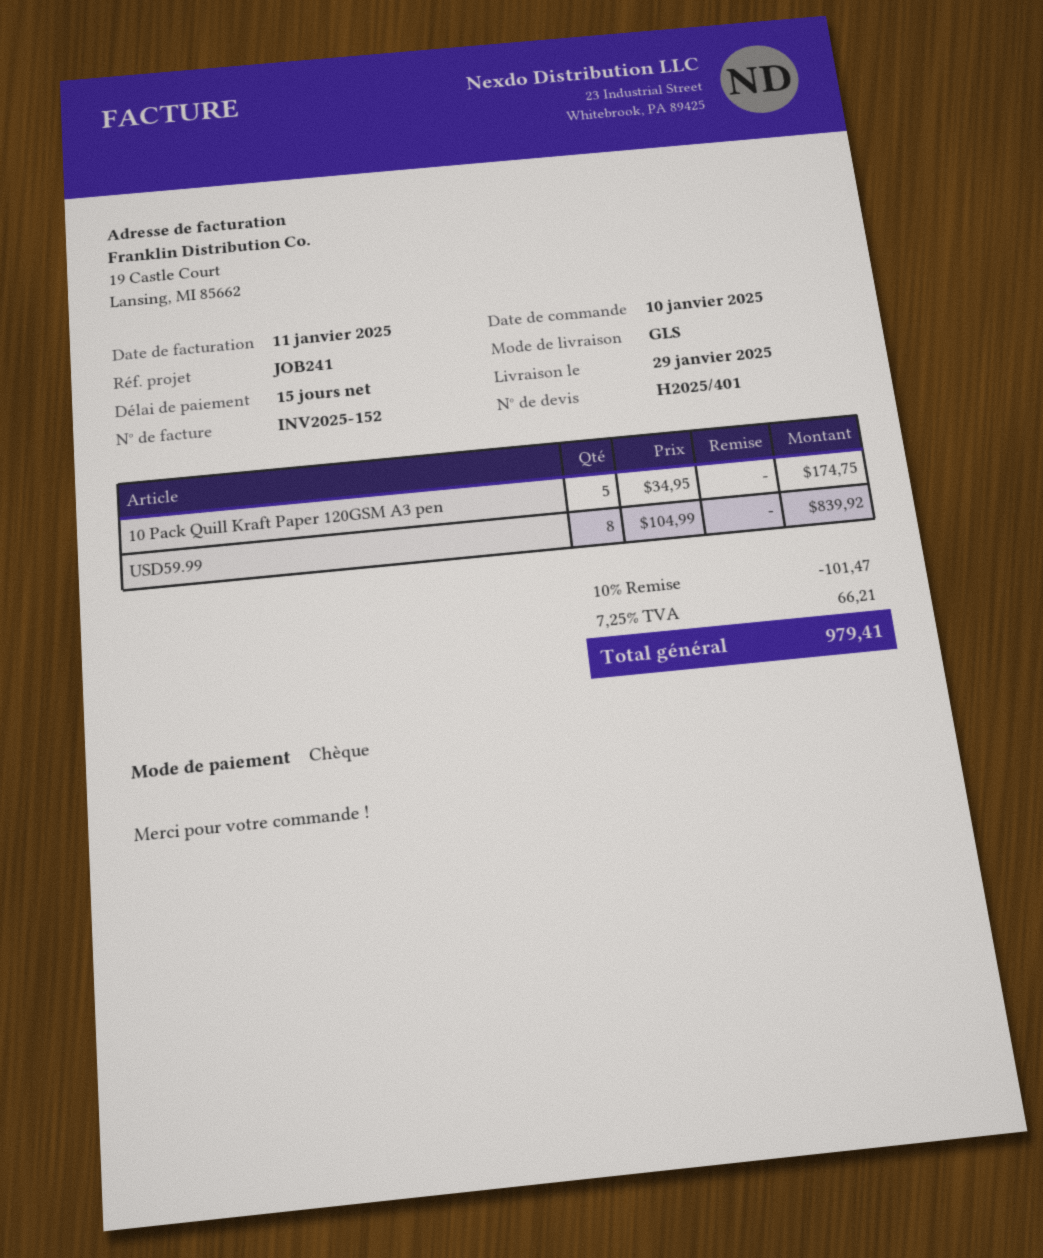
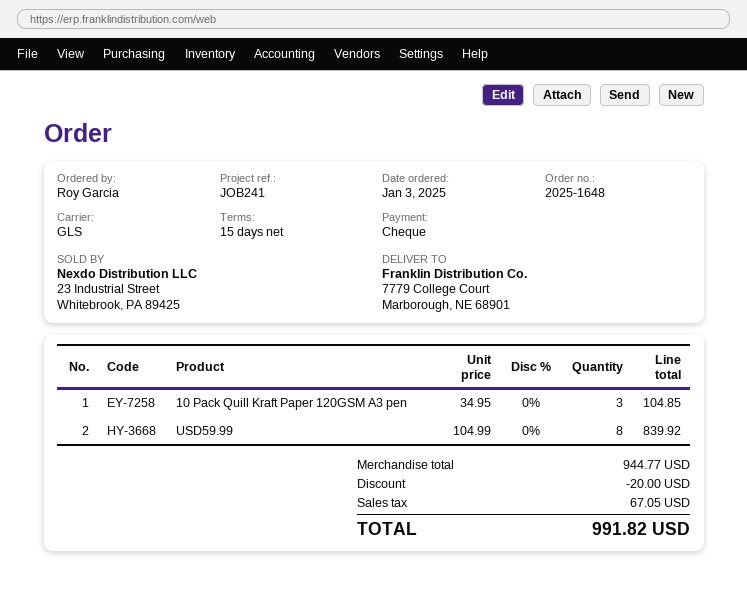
order date: 2025-01-10 -> 2025-01-03
10 Pack Quill Kraft Paper 120GSM A3 pen: 5 x 34.95 = 174.75 -> 3 x 34.95 = 104.85
discount: 101.47 -> 20.00
tax: 66.21 -> 67.05
total: 979.41 -> 991.82

